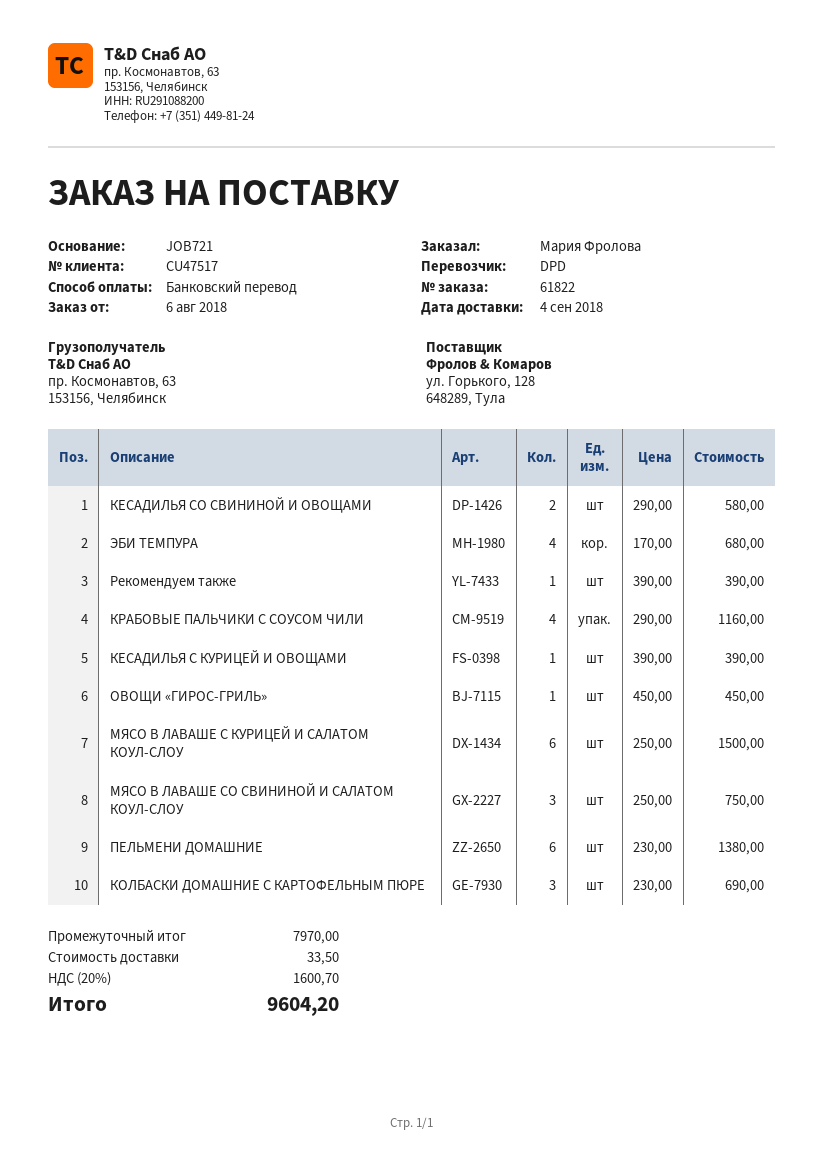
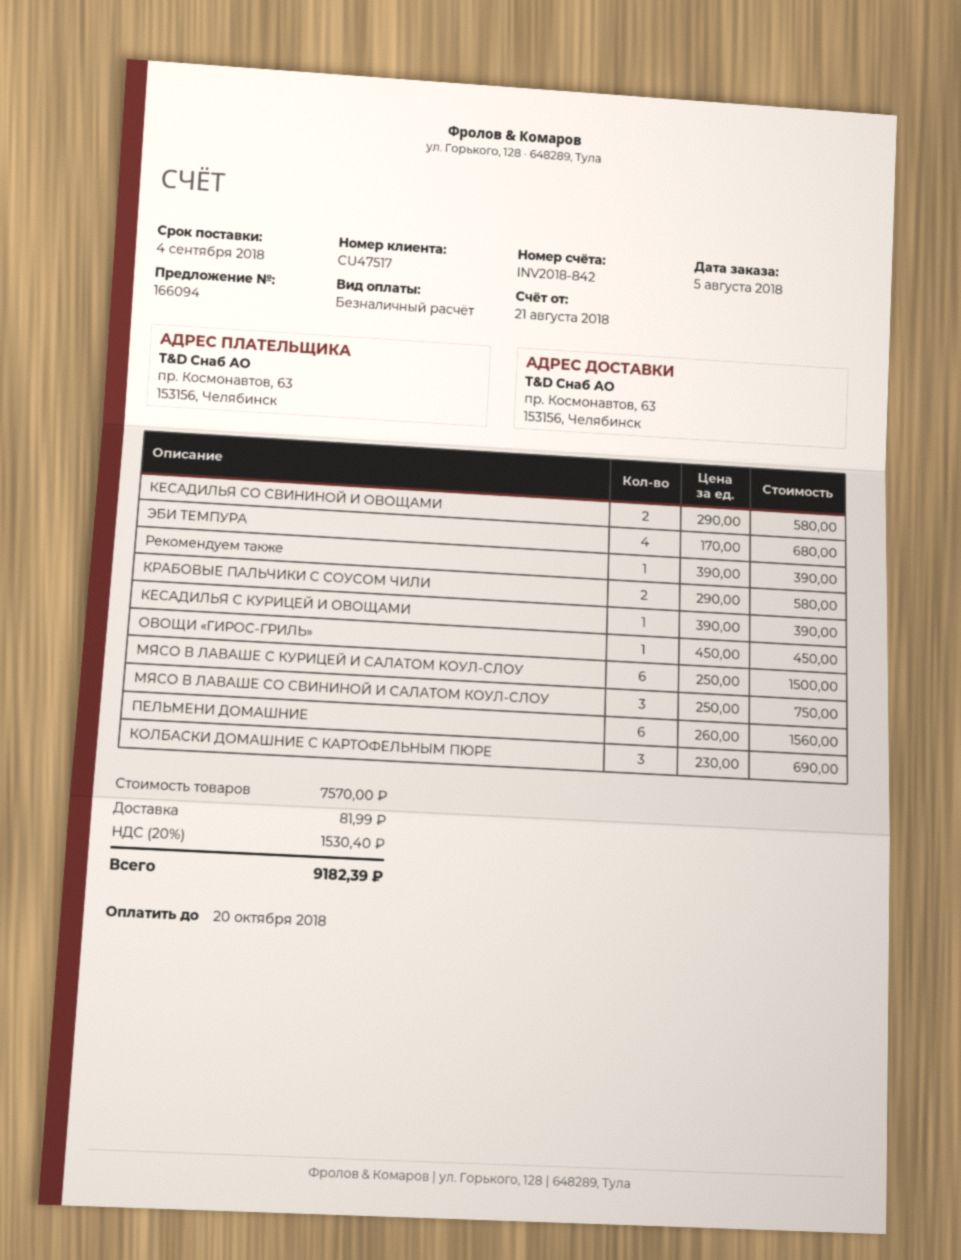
order date: 2018-08-06 -> 2018-08-05
КРАБОВЫЕ ПАЛЬЧИКИ С СОУСОМ ЧИЛИ: 4 x 290.00 = 1160.00 -> 2 x 290.00 = 580.00
ПЕЛЬМЕНИ ДОМАШНИЕ: 6 x 230.00 = 1380.00 -> 6 x 260.00 = 1560.00
subtotal: 7970.00 -> 7570.00
shipping: 33.50 -> 81.99
tax: 20% = 1600.70 -> 20% = 1530.40
total: 9604.20 -> 9182.39

